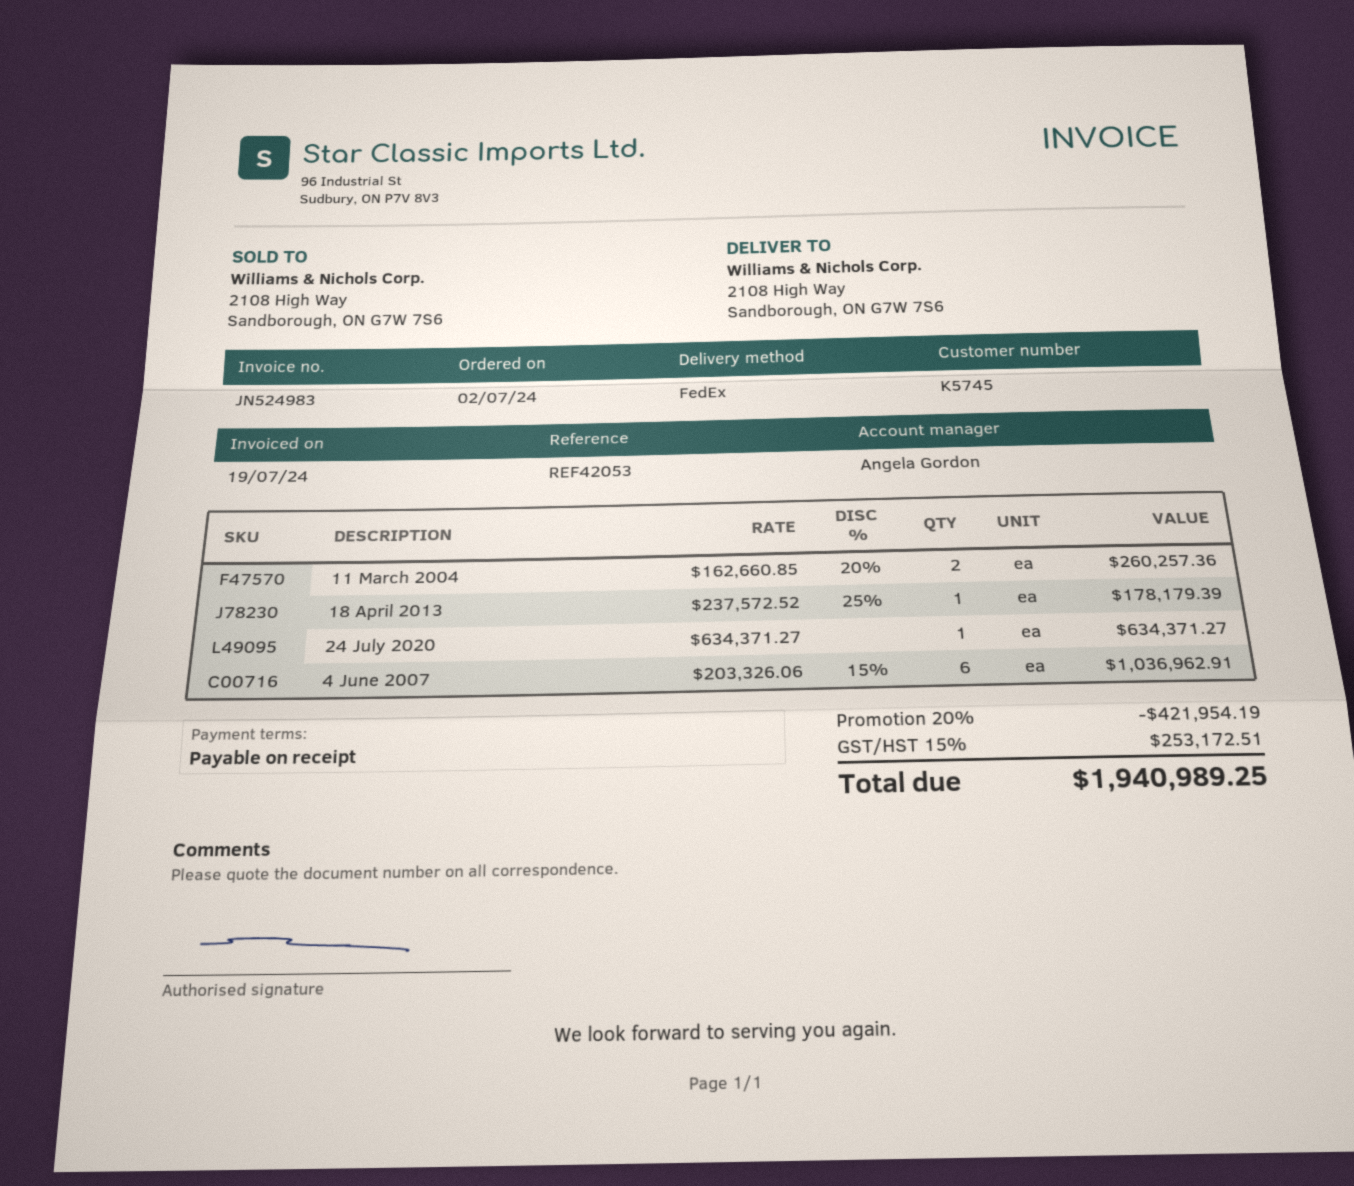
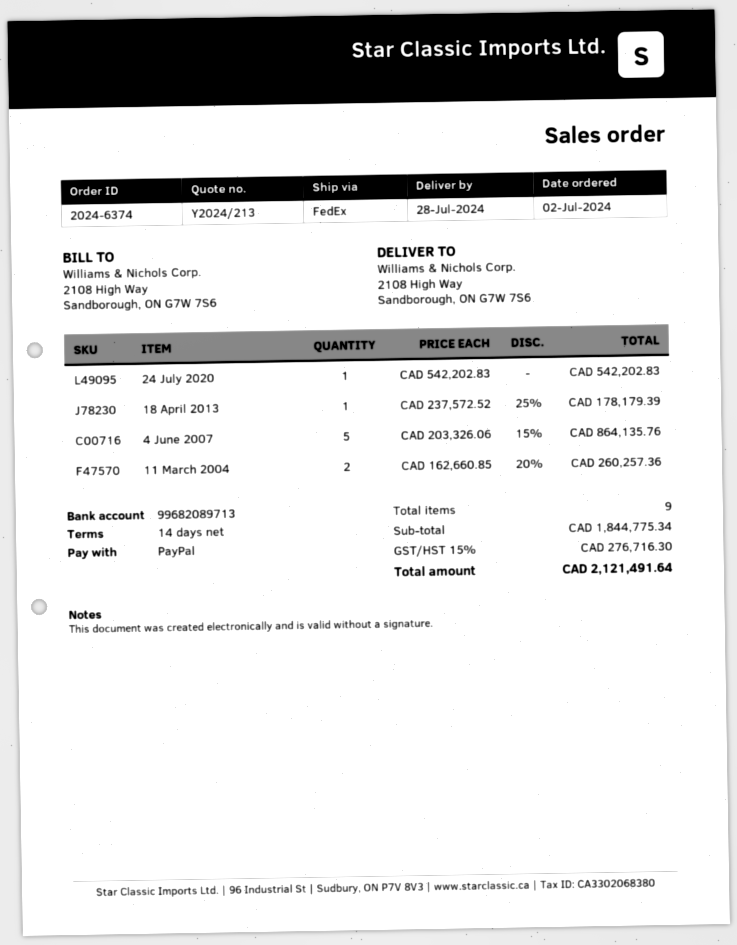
payment terms: on receipt -> 14 days
24 July 2020: 1 x 634371.27 = 634371.27 -> 1 x 542202.83 = 542202.83
4 June 2007: 6 x 203326.06 - 15% = 1036962.91 -> 5 x 203326.06 - 15% = 864135.76
discount: 20% = 421954.19 -> none
tax: 15% = 253172.51 -> 15% = 276716.30
total: 1940989.25 -> 2121491.64

